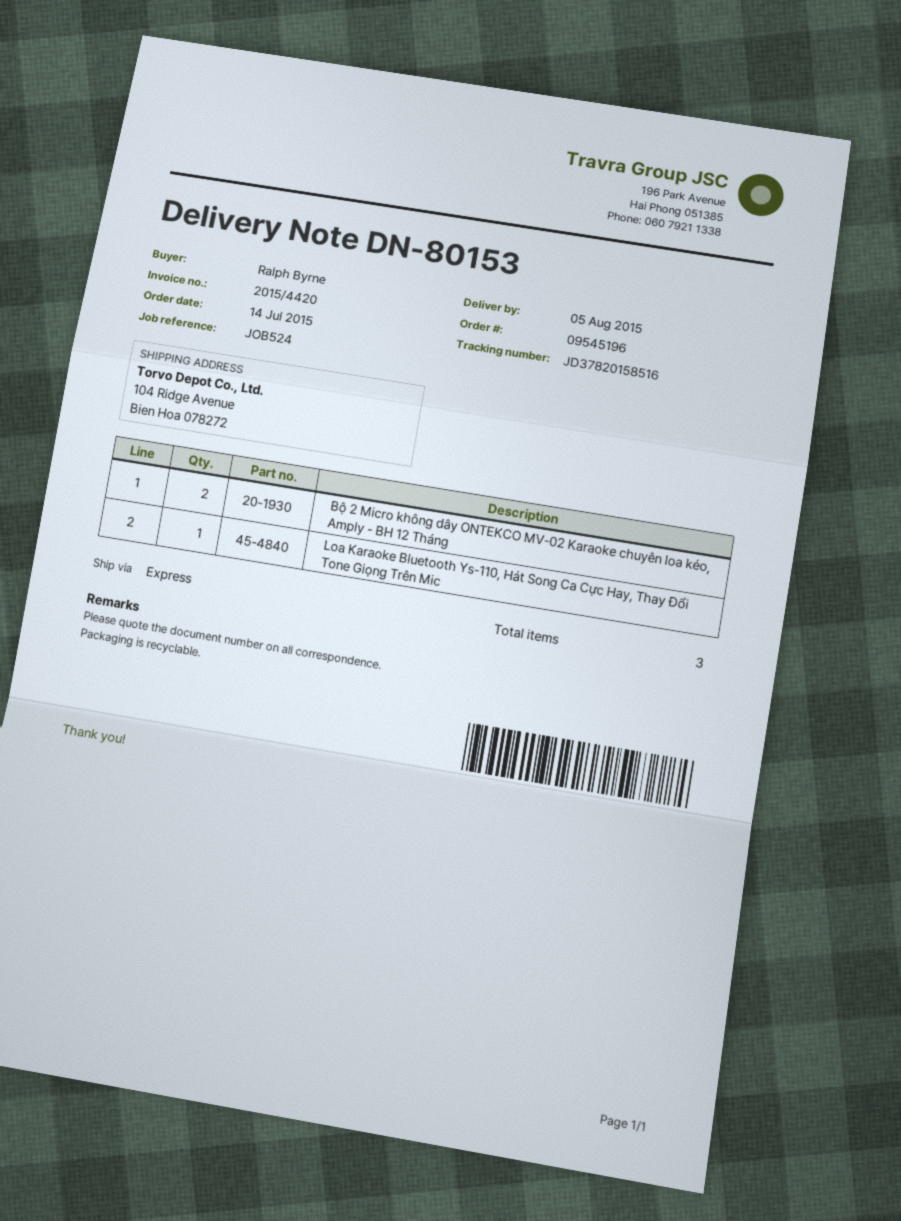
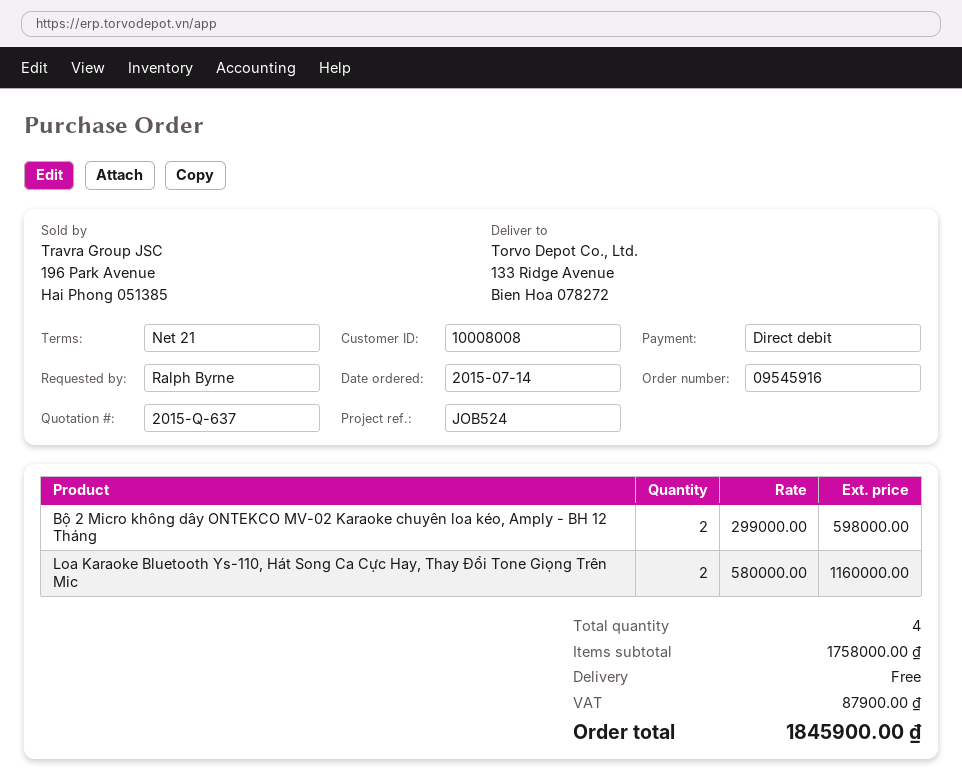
order number: 09545196 -> 09545916
ship to: 104 Ridge Avenue, Bien Hoa 078272 -> 133 Ridge Avenue, Bien Hoa 078272
Loa Karaoke Bluetooth Ys-110, Hát Song Ca Cực Hay, Thay Đổi Tone Giọng Trên Mic: 1 -> 2
total quantity: 3 -> 4

